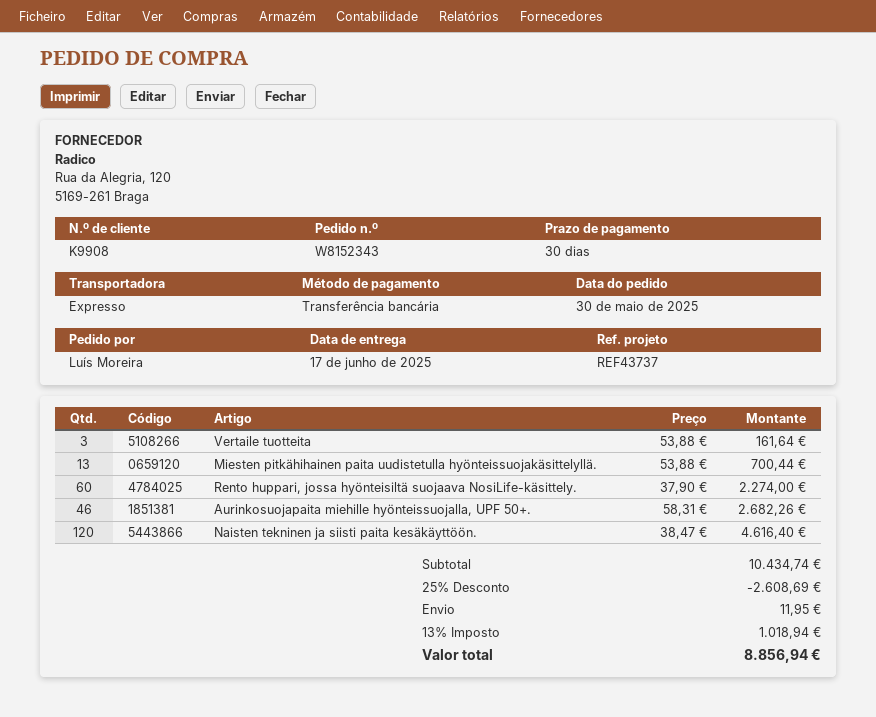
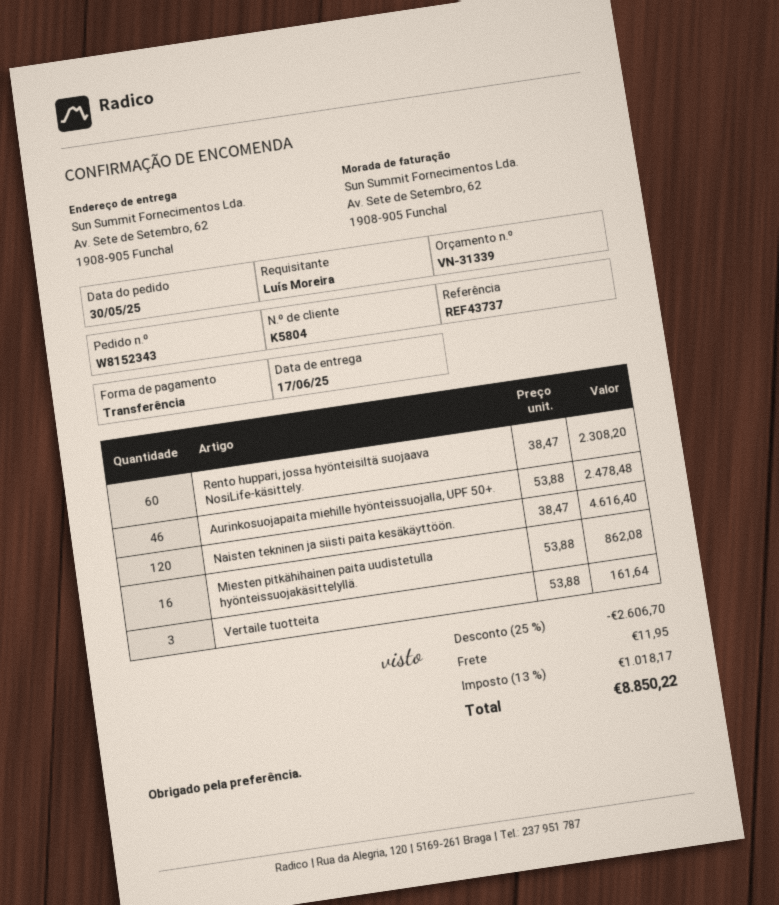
customer number: K9908 -> K5804
Miesten pitkähihainen paita uudistetulla hyönteissuojakäsittelyllä.: 13 x 53.88 = 700.44 -> 16 x 53.88 = 862.08
Rento huppari, jossa hyönteisiltä suojaava NosiLife-käsittely.: 60 x 37.90 = 2274.00 -> 60 x 38.47 = 2308.20
Aurinkosuojapaita miehille hyönteissuojalla, UPF 50+.: 46 x 58.31 = 2682.26 -> 46 x 53.88 = 2478.48
discount: 25% = 2608.69 -> 25% = 2606.70
tax: 13% = 1018.94 -> 13% = 1018.17
total: 8856.94 -> 8850.22

